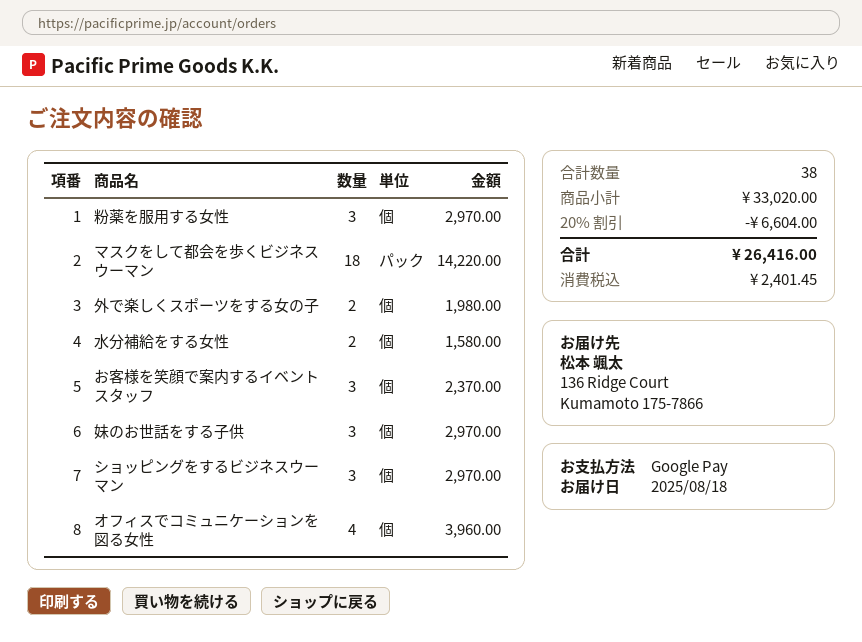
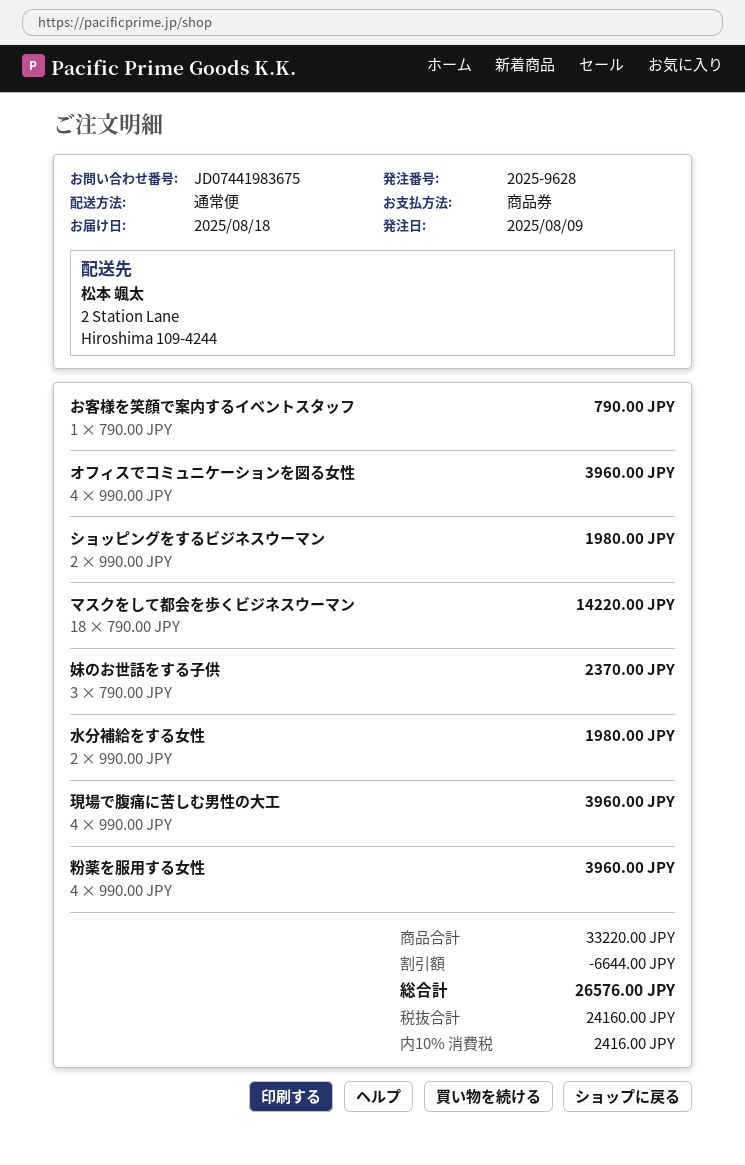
payment method: Google Pay -> gift card
ship to: 136 Ridge Court, Kumamoto 175-7866 -> 2 Station Lane, Hiroshima 109-4244
粉薬を服用する女性: 3 for 2970.00 -> 4 for 3960.00
外で楽しくスポーツをする女の子: 2 for 1980.00 -> none
水分補給をする女性: 2 for 1580.00 -> 2 for 1980.00
お客様を笑顔で案内するイベントスタッフ: 3 for 2370.00 -> 1 for 790.00
妹のお世話をする子供: 3 for 2970.00 -> 3 for 2370.00
ショッピングをするビジネスウーマン: 3 for 2970.00 -> 2 for 1980.00
現場で腹痛に苦しむ男性の大工: none -> 4 for 3960.00
subtotal: 33020.00 -> 33220.00
discount: 6604.00 -> 6644.00
tax: 2401.45 -> 2416.00
total: 26416.00 -> 26576.00

